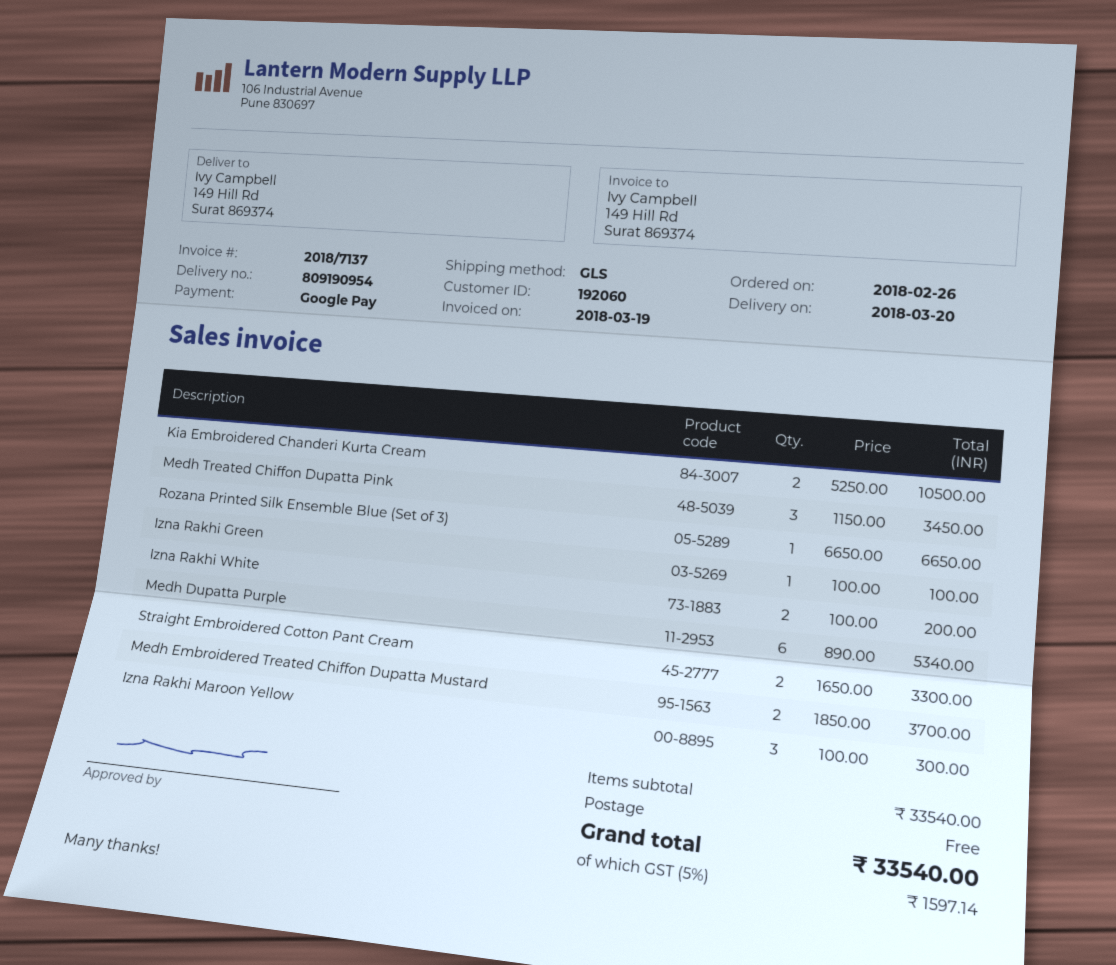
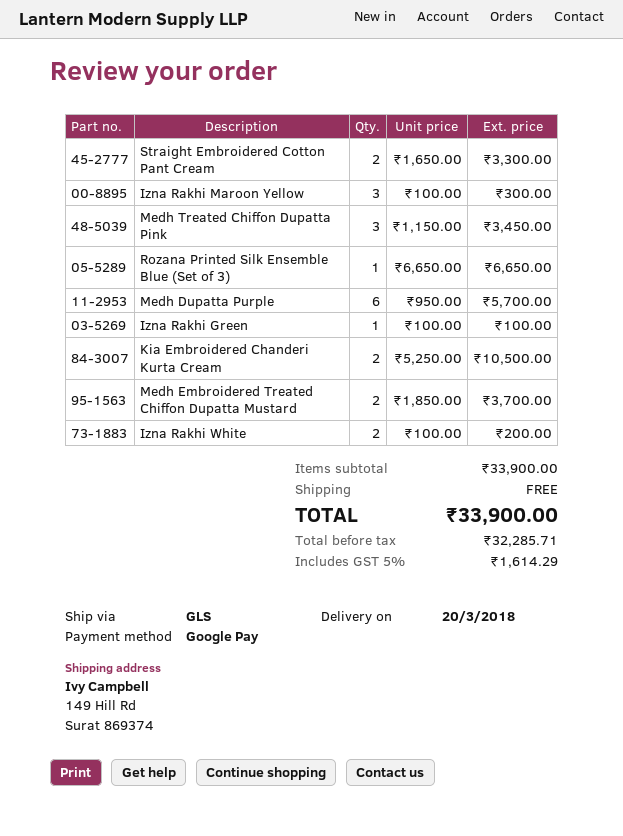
Medh Dupatta Purple: 6 x 890.00 = 5340.00 -> 6 x 950.00 = 5700.00
subtotal: 33540.00 -> 33900.00
tax: 5% = 1597.14 -> 5% = 1614.29
total: 33540.00 -> 33900.00

